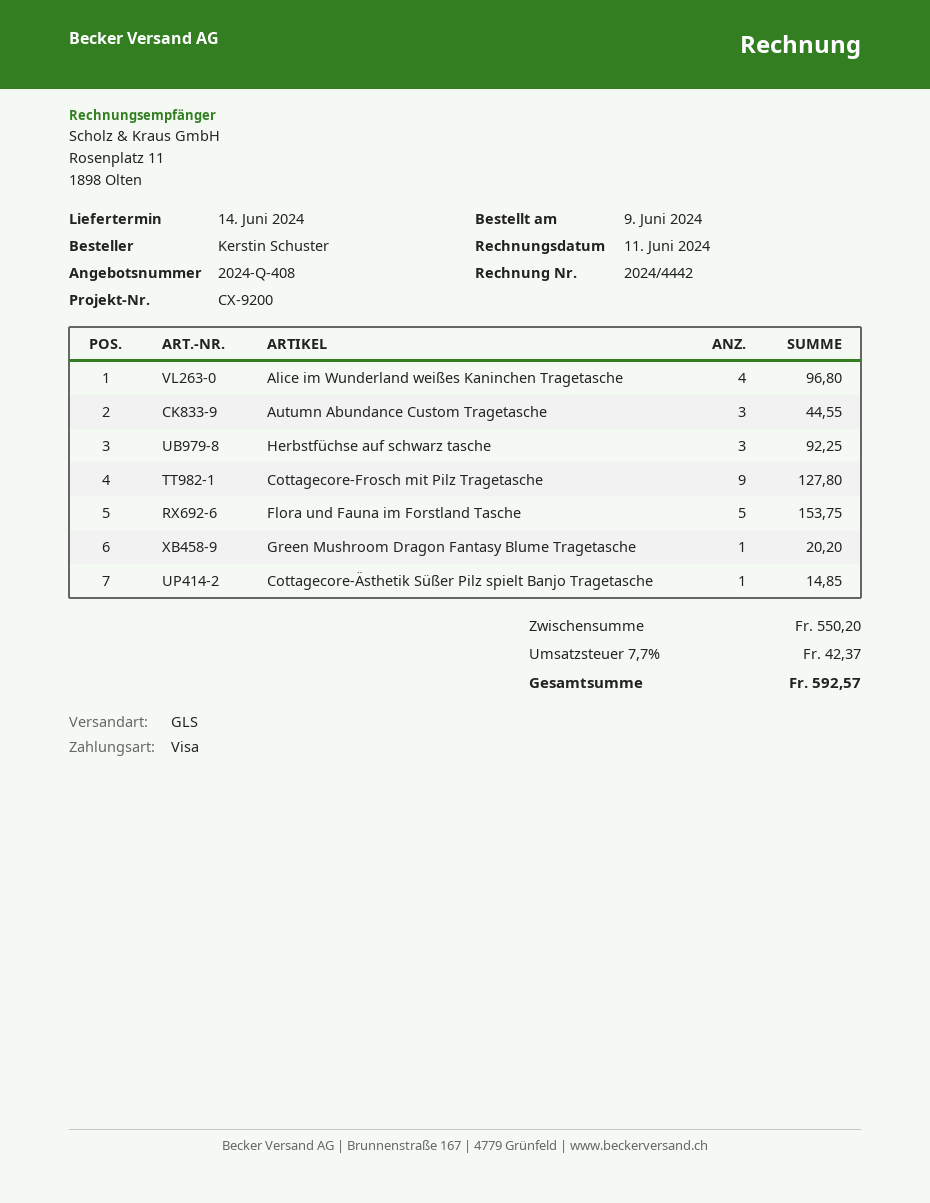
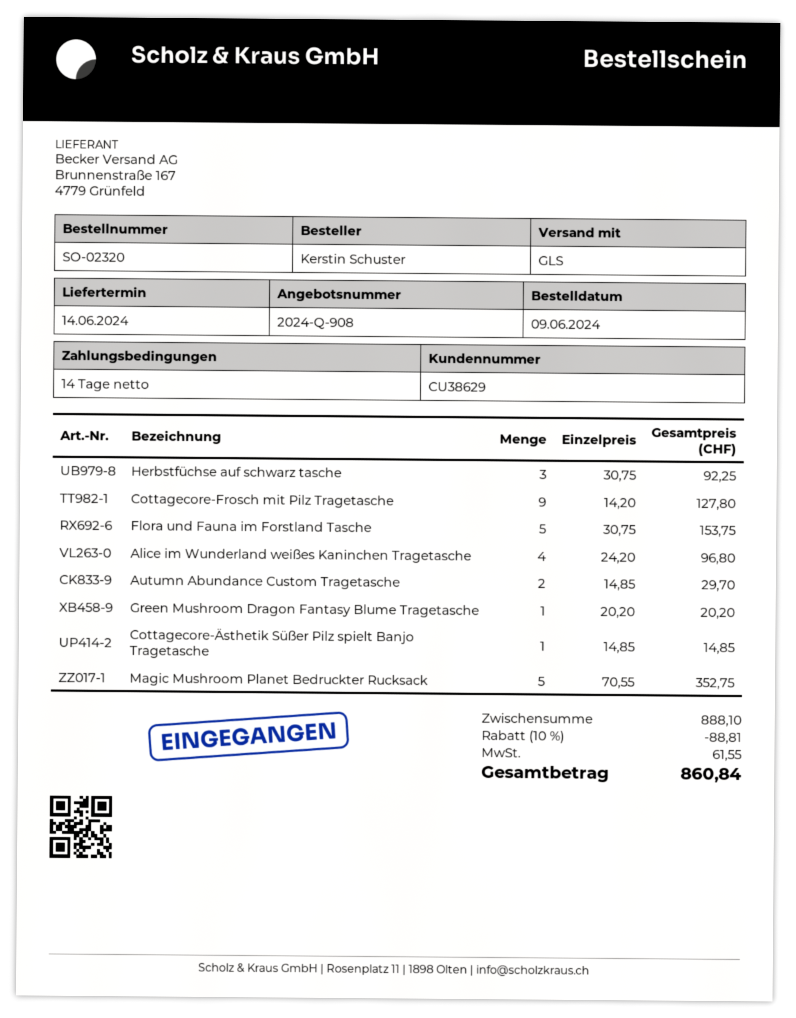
quote number: 2024-Q-408 -> 2024-Q-908
Autumn Abundance Custom Tragetasche: 3 for 44.55 -> 2 for 29.70
Magic Mushroom Planet Bedruckter Rucksack: none -> 5 for 352.75
subtotal: 550.20 -> 888.10
discount: none -> 10% = 88.81
tax: 42.37 -> 61.55
total: 592.57 -> 860.84

